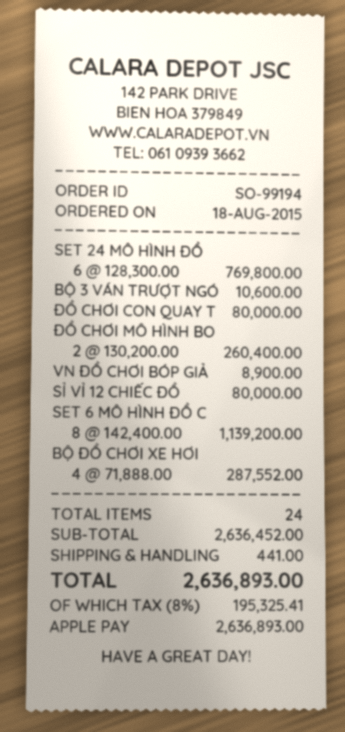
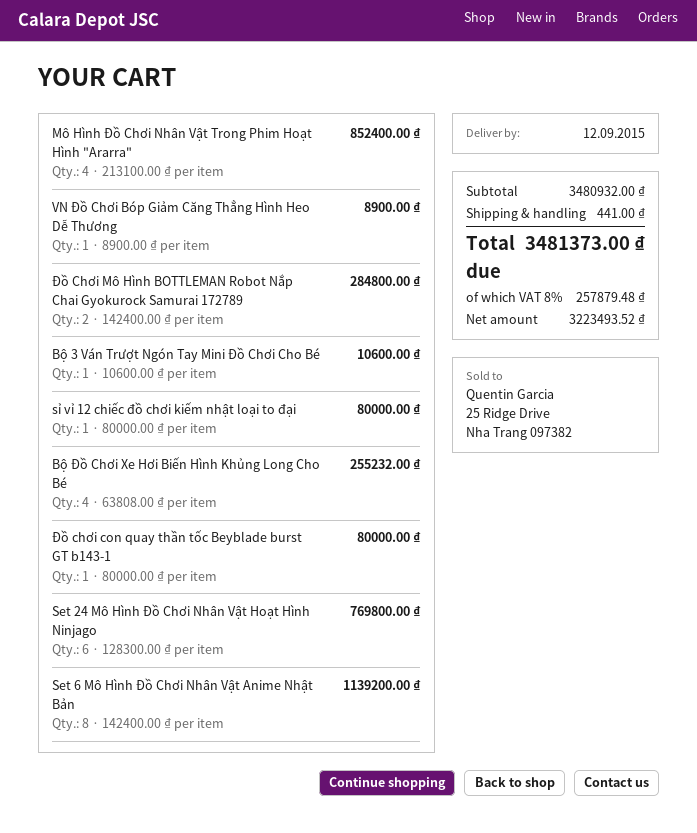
ĐỒ CHƠI MÔ HÌNH BO: 2 x 130200.00 = 260400.00 -> 2 x 142400.00 = 284800.00
BỘ ĐỒ CHƠI XE HƠI: 4 x 71888.00 = 287552.00 -> 4 x 63808.00 = 255232.00
Mô Hình Đồ Chơi Nhân Vật Trong Phim Hoạt Hình "Ararra": none -> 4 x 213100.00 = 852400.00
subtotal: 2636452.00 -> 3480932.00
tax: 8% = 195325.41 -> 8% = 257879.48
total: 2636893.00 -> 3481373.00

